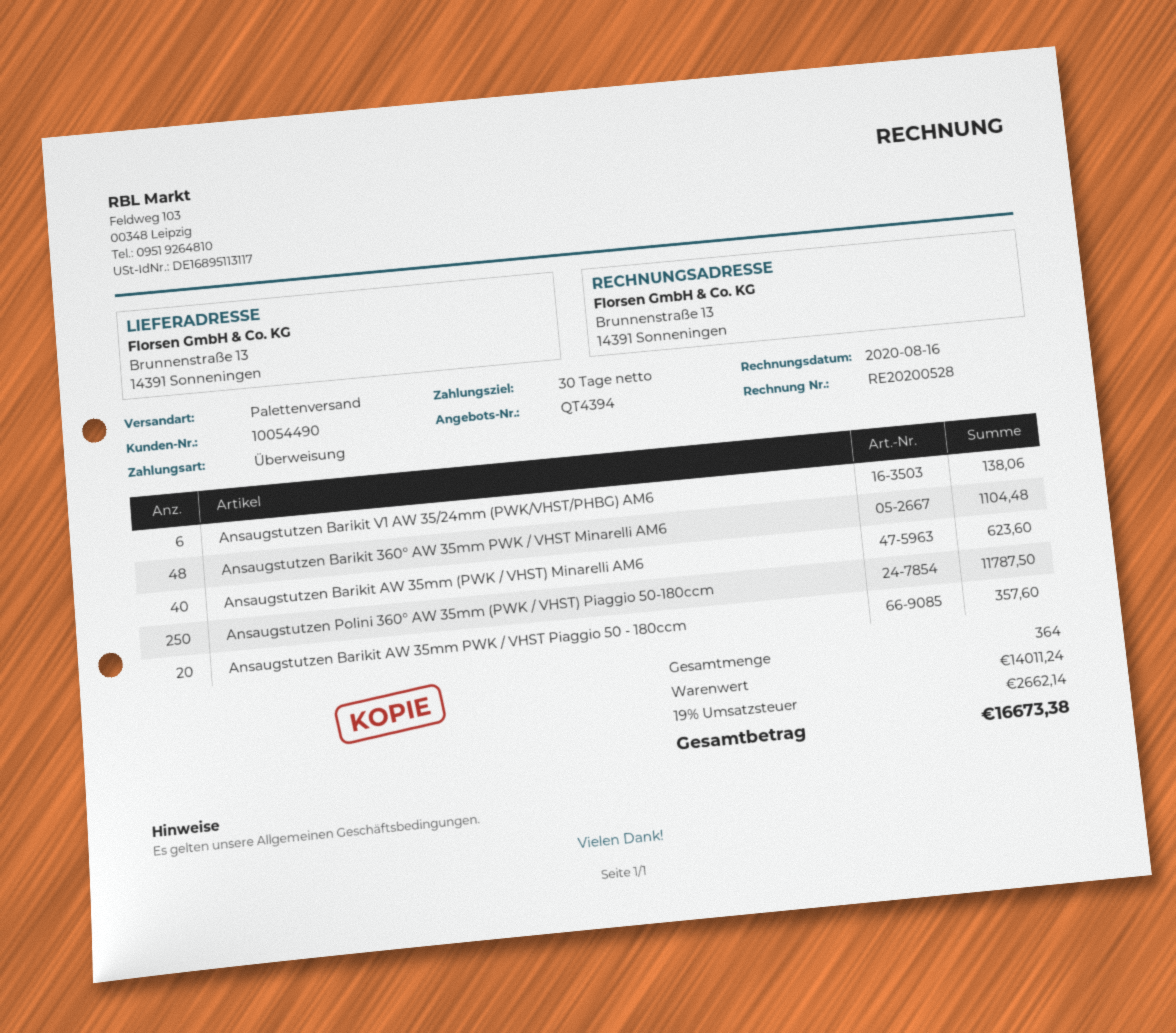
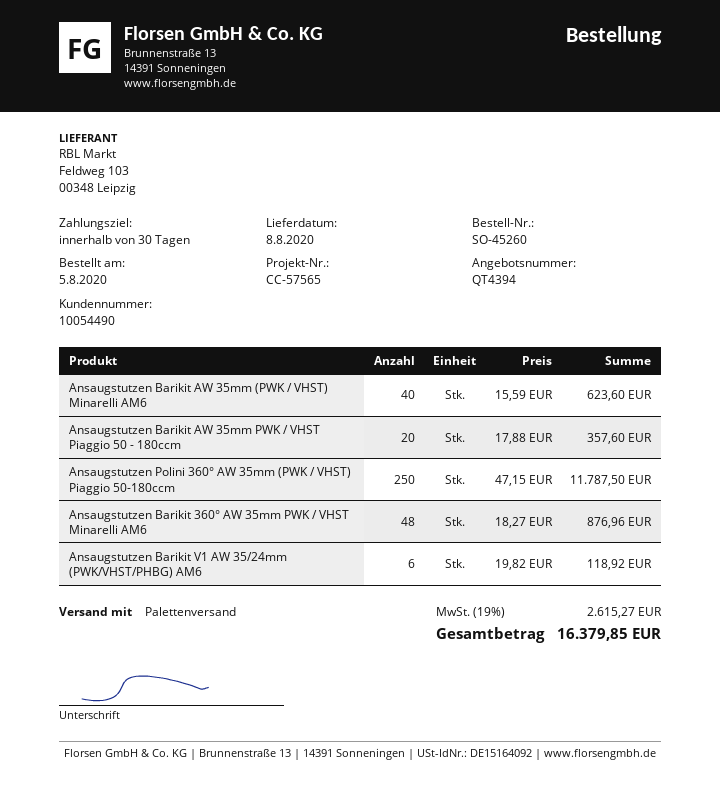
Ansaugstutzen Barikit V1 AW 35/24mm (PWK/VHST/PHBG) AM6: 6 for 138.06 -> 6 for 118.92
Ansaugstutzen Barikit 360° AW 35mm PWK / VHST Minarelli AM6: 48 for 1104.48 -> 48 for 876.96
tax: 19% = 2662.14 -> 19% = 2615.27
total: 16673.38 -> 16379.85

